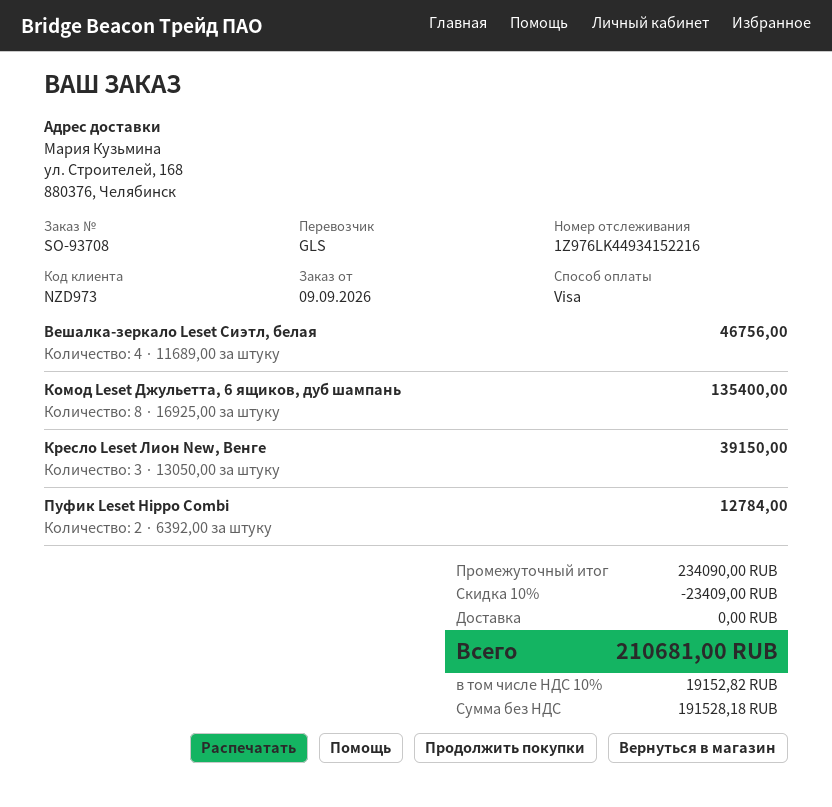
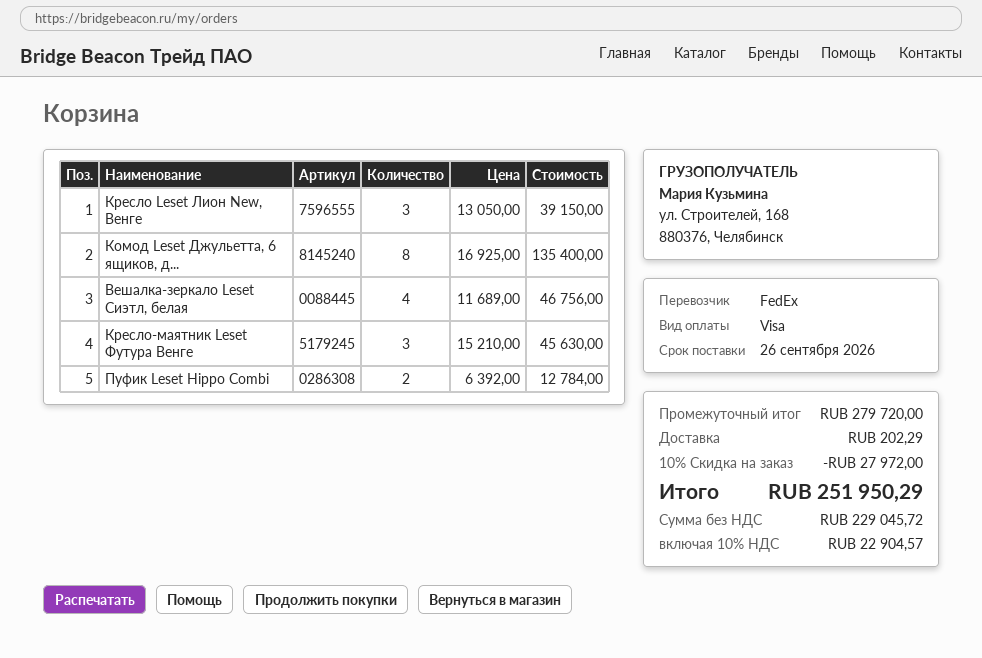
shipping method: GLS -> FedEx
Кресло-маятник Leset Футура Венге: none -> 3 x 15210.00 = 45630.00
subtotal: 234090.00 -> 279720.00
discount: 10% = 23409.00 -> 10% = 27972.00
shipping: 0.00 -> 202.29
net: 191528.18 -> 229045.72
tax: 10% = 19152.82 -> 10% = 22904.57
total: 210681.00 -> 251950.29

